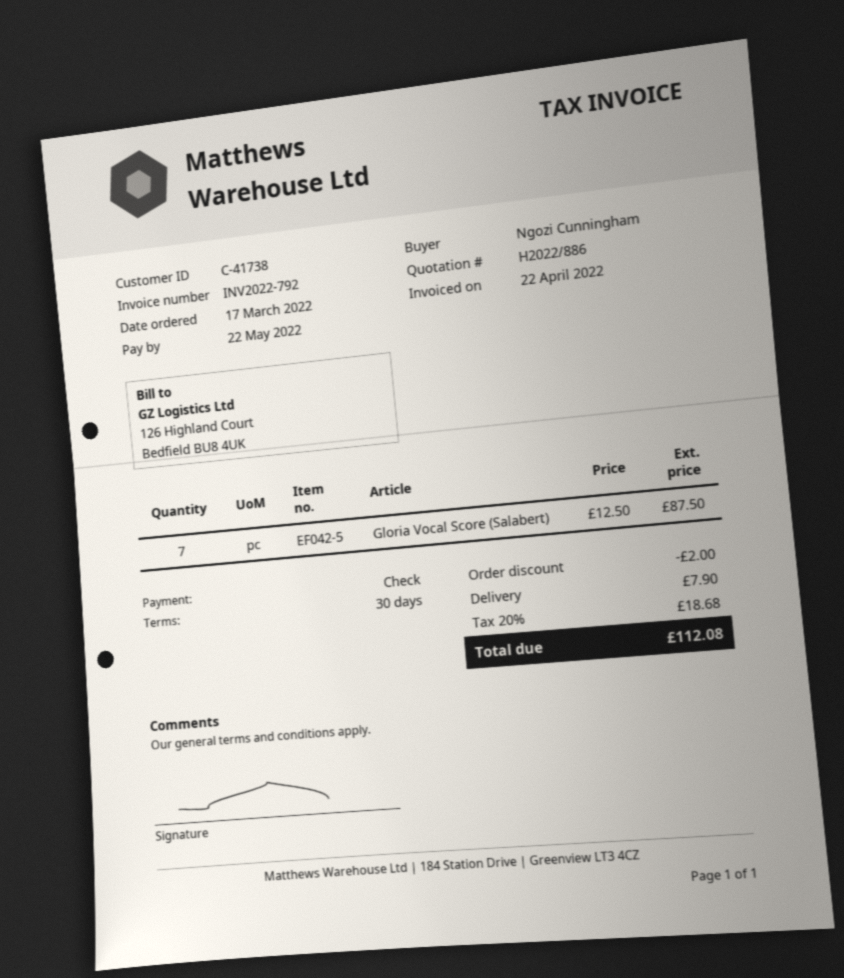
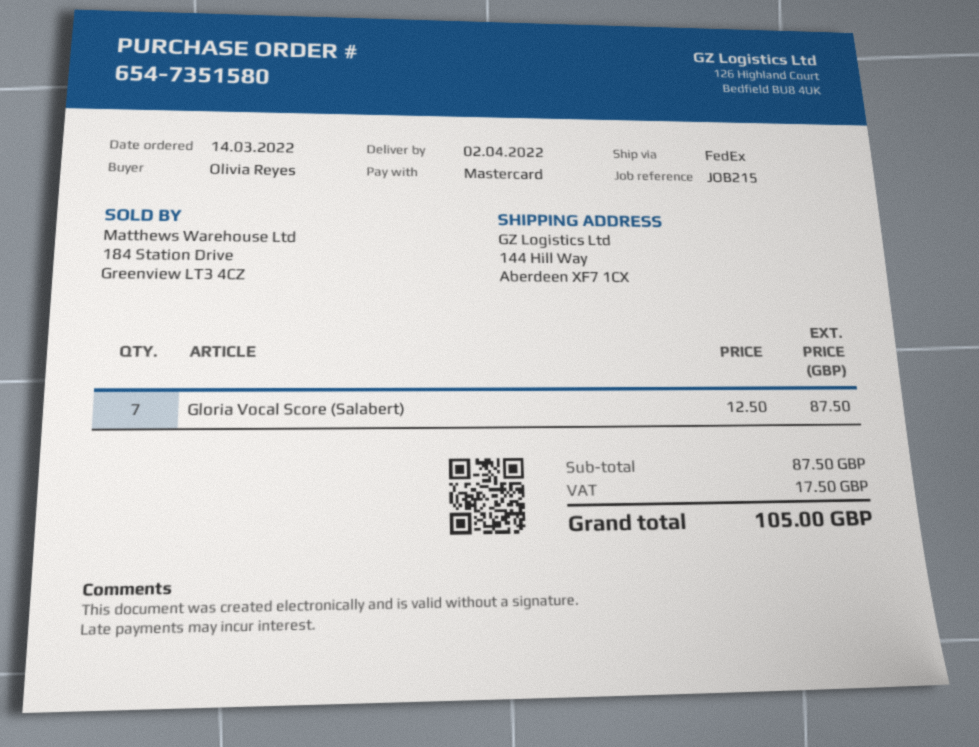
order date: 2022-03-17 -> 2022-03-14
ordered by: Ngozi Cunningham -> Olivia Reyes
payment method: cheque -> Mastercard
discount: 2.00 -> none
shipping: 7.90 -> none
tax: 18.68 -> 17.50
total: 112.08 -> 105.00

